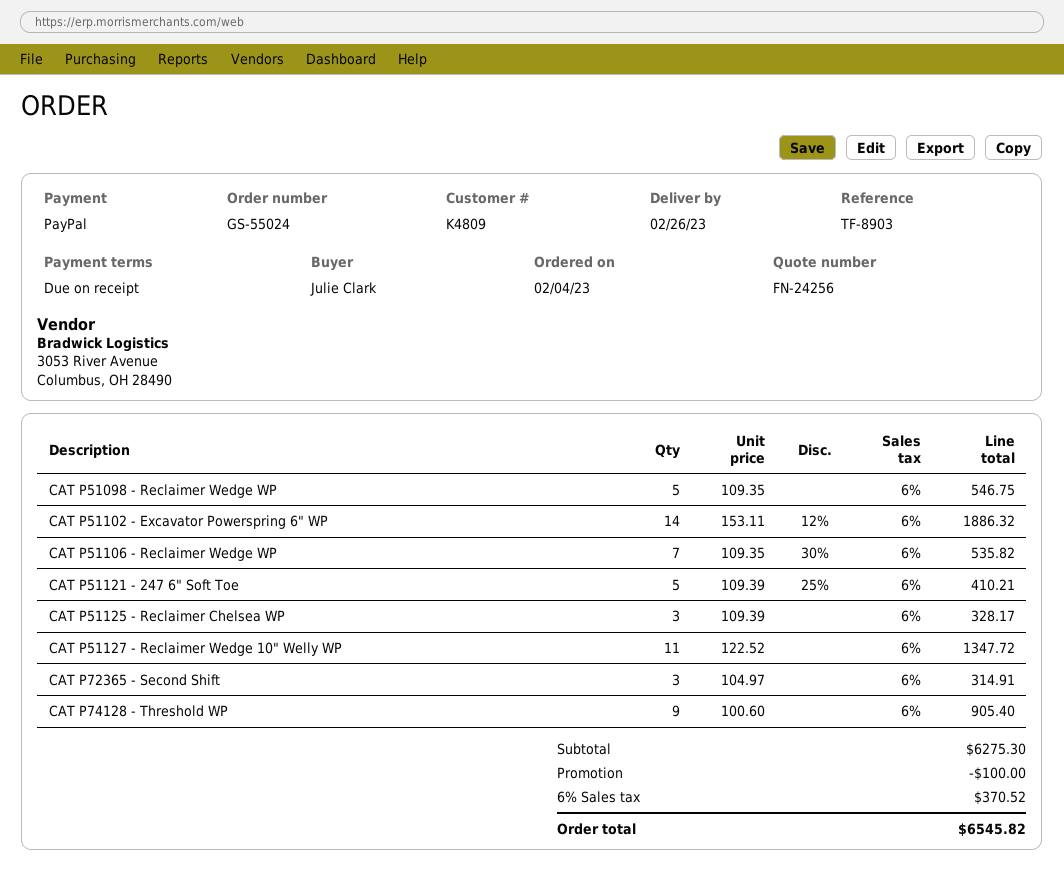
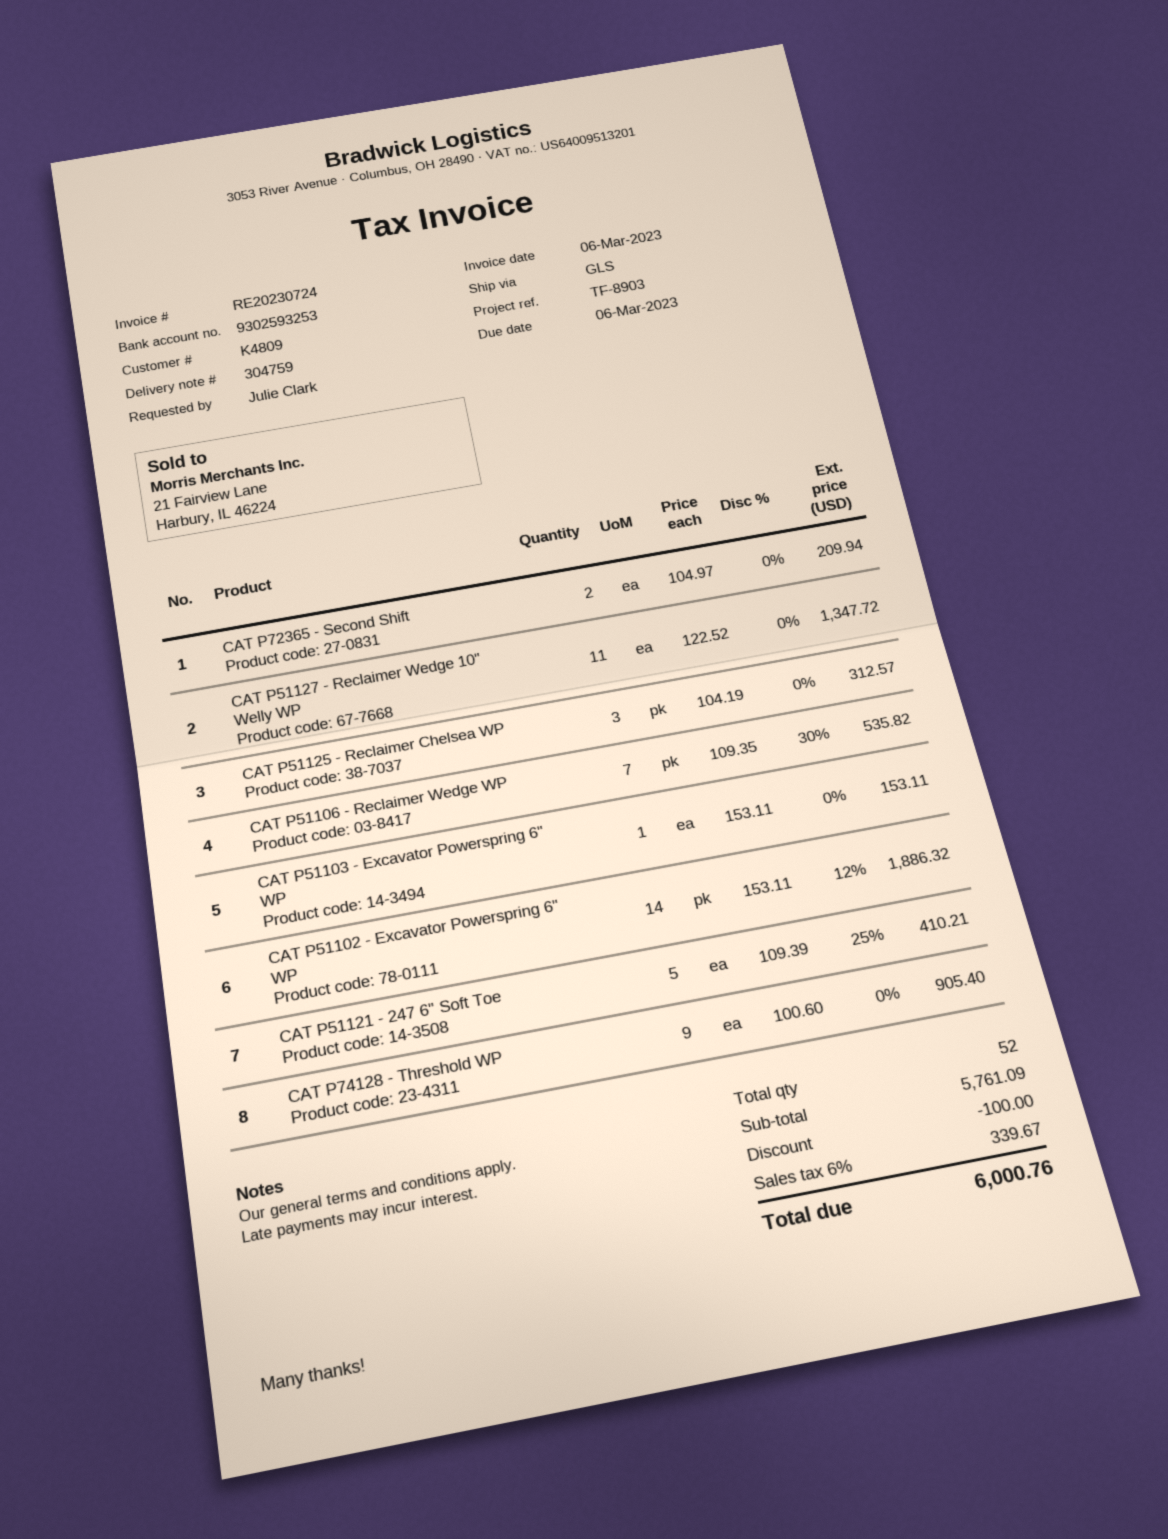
CAT P51098 - Reclaimer Wedge WP: 5 x 109.35 = 546.75 -> none
CAT P51125 - Reclaimer Chelsea WP: 3 x 109.39 = 328.17 -> 3 x 104.19 = 312.57
CAT P72365 - Second Shift: 3 x 104.97 = 314.91 -> 2 x 104.97 = 209.94
CAT P51103 - Excavator Powerspring 6" WP: none -> 1 x 153.11 = 153.11
subtotal: 6275.30 -> 5761.09
tax: 6% = 370.52 -> 6% = 339.67
total: 6545.82 -> 6000.76

